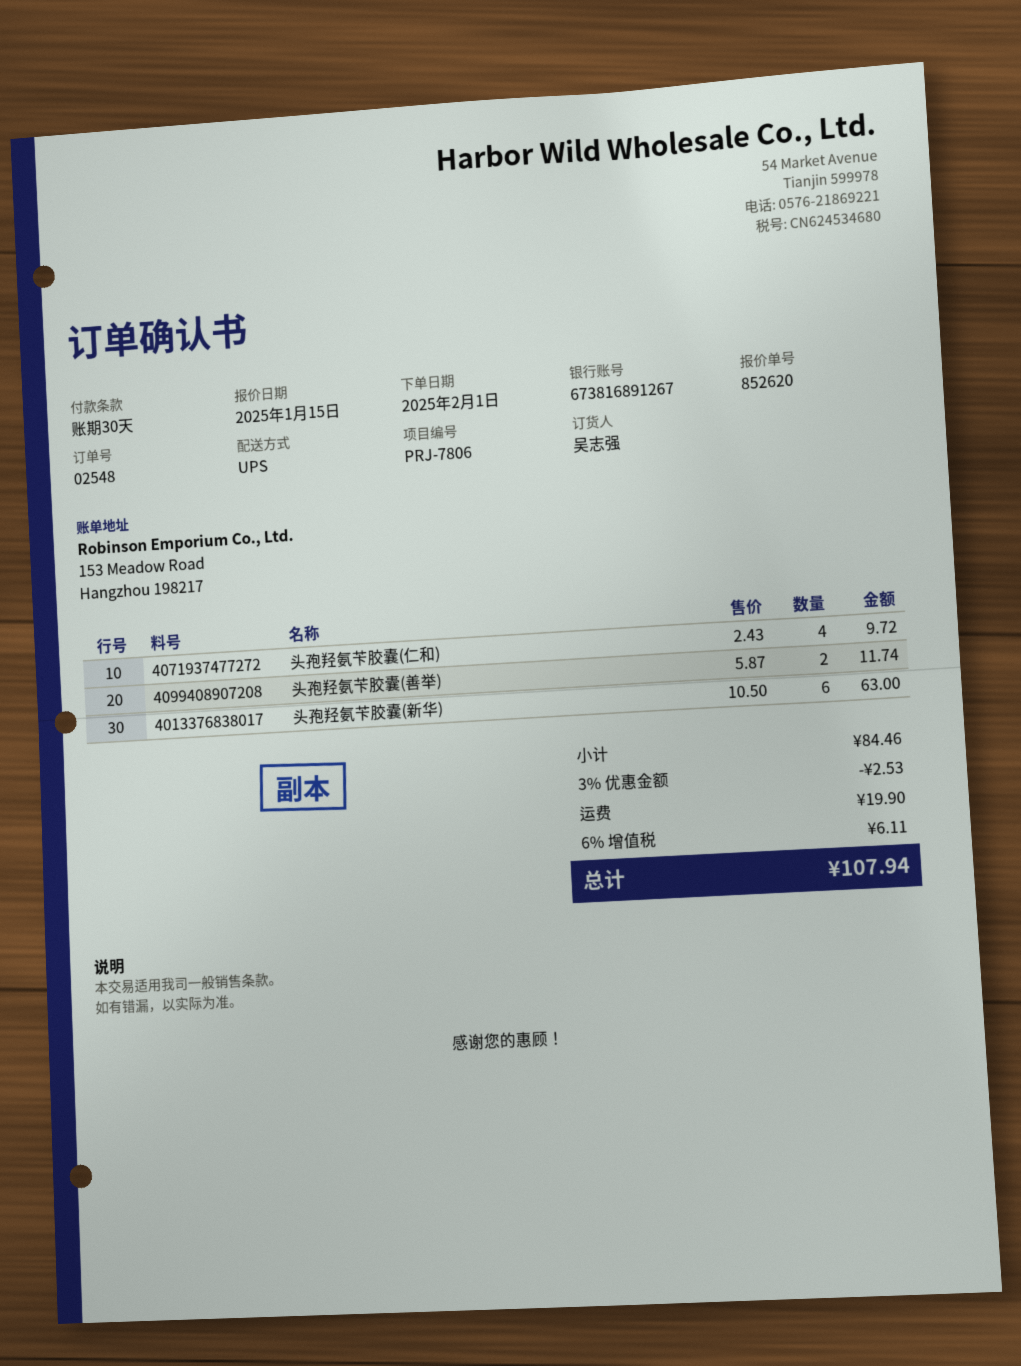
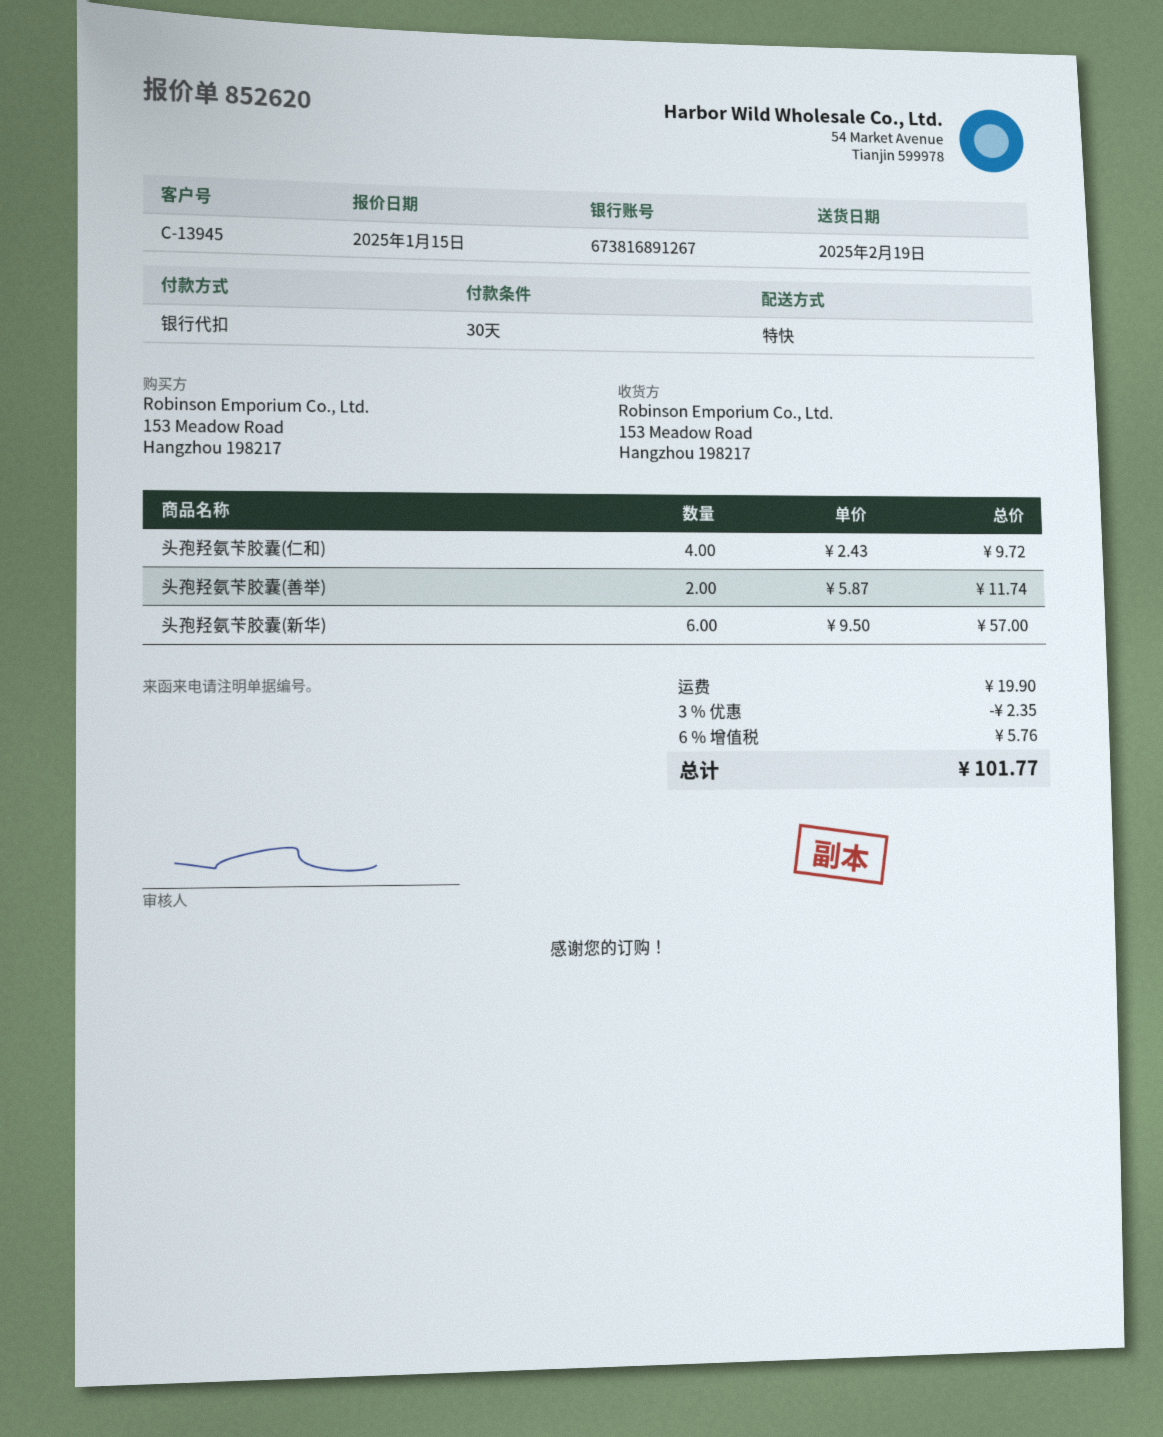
shipping method: UPS -> express
头孢羟氨苄胶囊(新华): 6 x 10.50 = 63.00 -> 6 x 9.50 = 57.00
discount: 3% = 2.53 -> 3% = 2.35
tax: 6% = 6.11 -> 6% = 5.76
total: 107.94 -> 101.77

